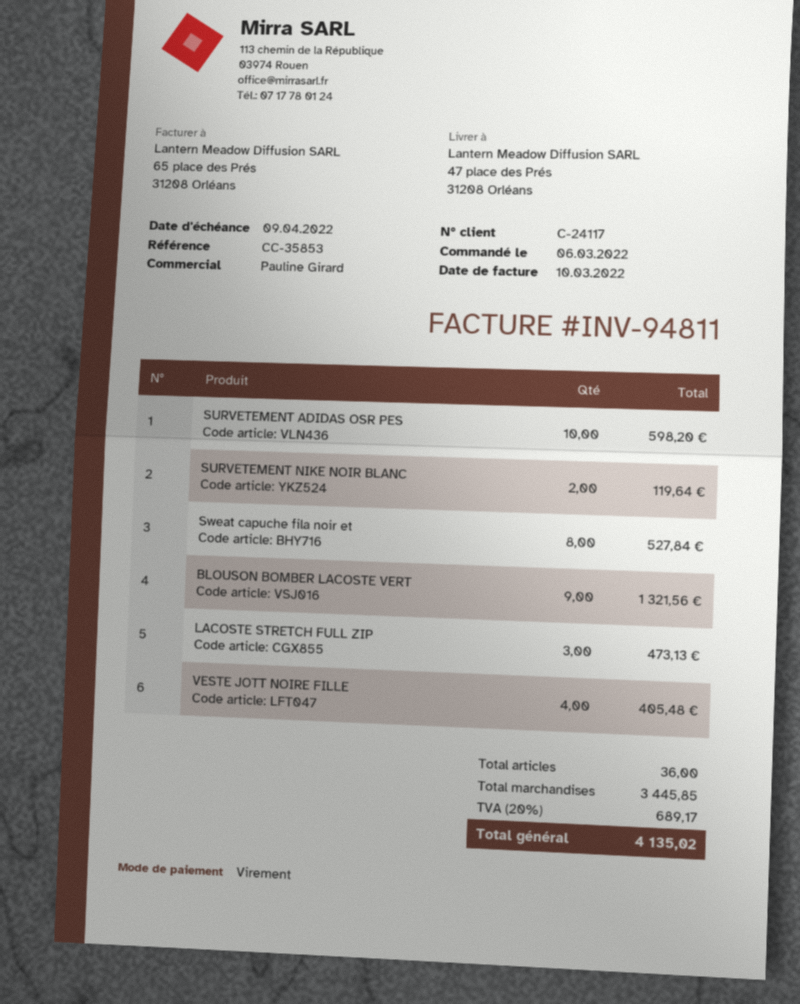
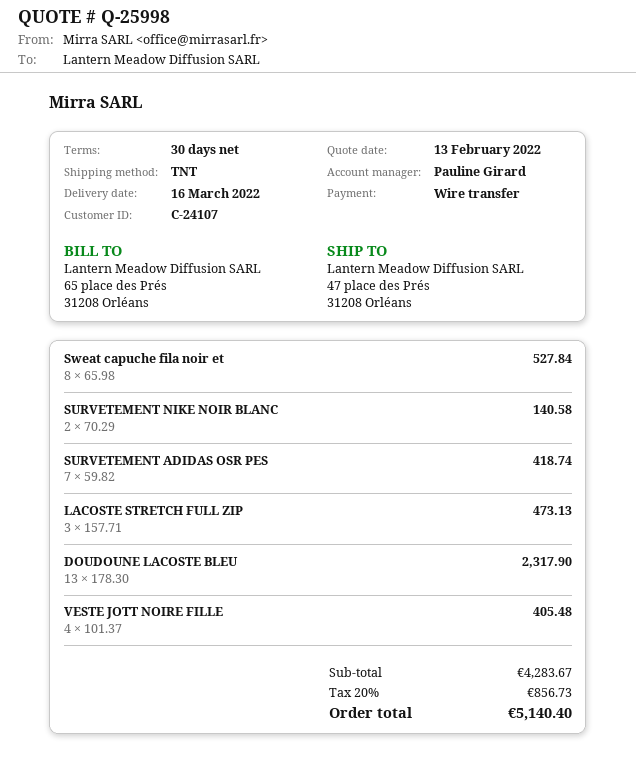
customer number: C-24117 -> C-24107
SURVETEMENT ADIDAS OSR PES: 10 for 598.20 -> 7 for 418.74
SURVETEMENT NIKE NOIR BLANC: 2 for 119.64 -> 2 for 140.58
BLOUSON BOMBER LACOSTE VERT: 9 for 1321.56 -> none
DOUDOUNE LACOSTE BLEU: none -> 13 for 2317.90
subtotal: 3445.85 -> 4283.67
tax: 20% = 689.17 -> 20% = 856.73
total: 4135.02 -> 5140.40

